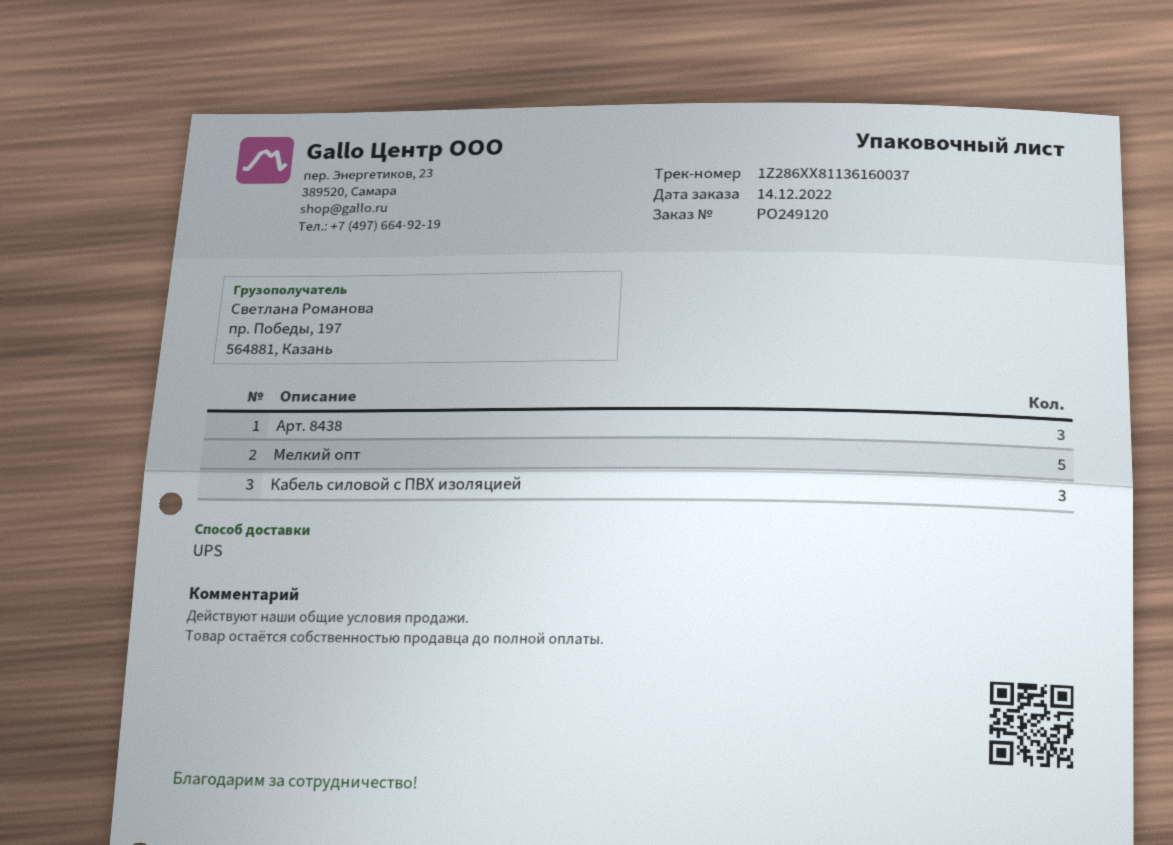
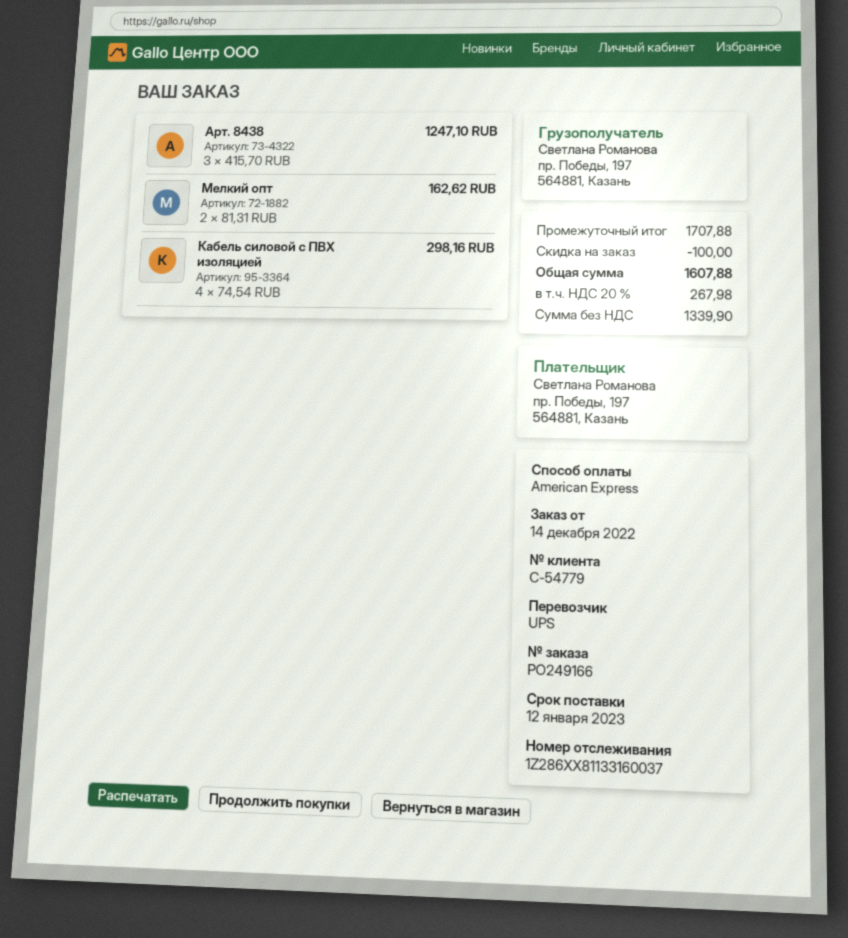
order number: PO249120 -> PO249166
tracking number: 1Z286XX81136160037 -> 1Z286XX81133160037
Мелкий опт: 5 -> 2
Кабель силовой с ПВХ изоляцией: 3 -> 4

